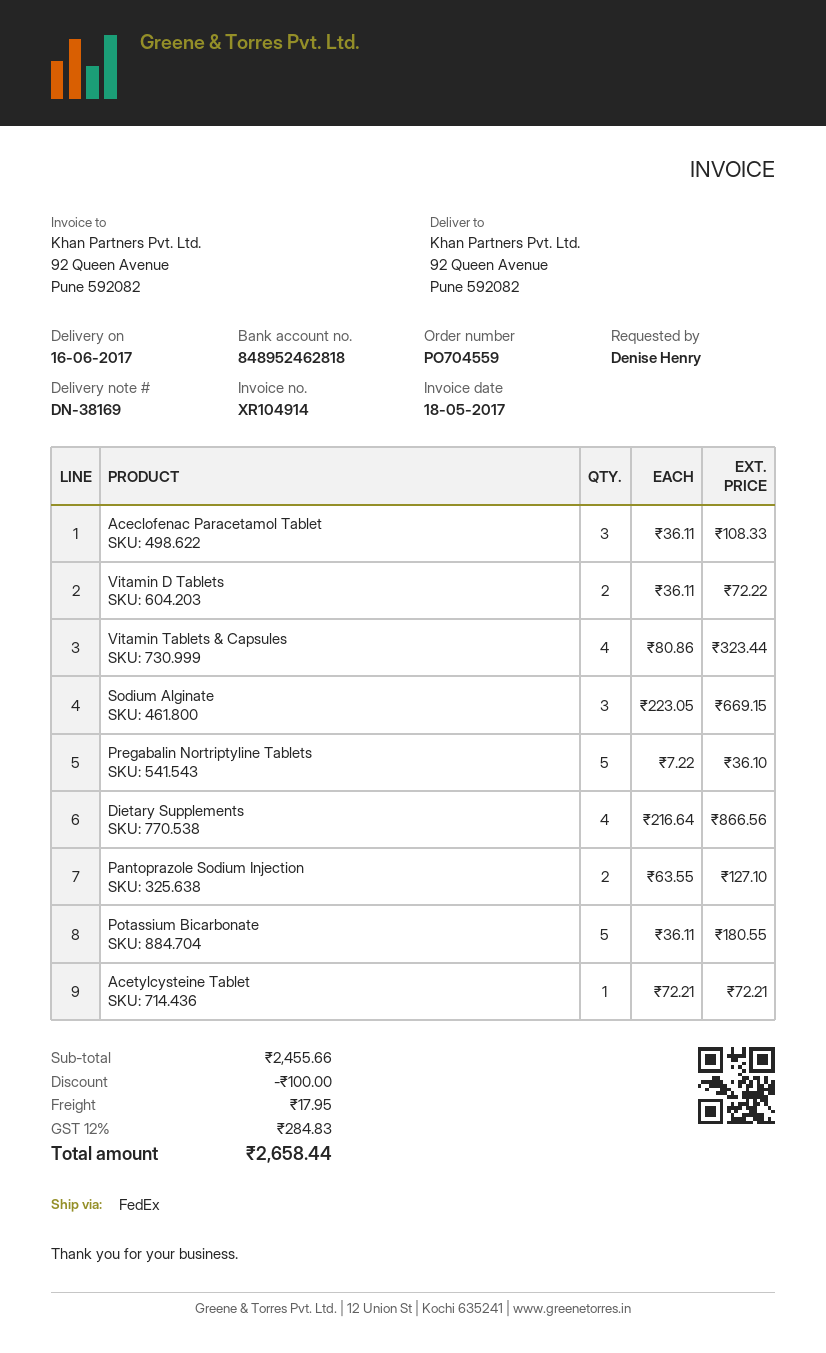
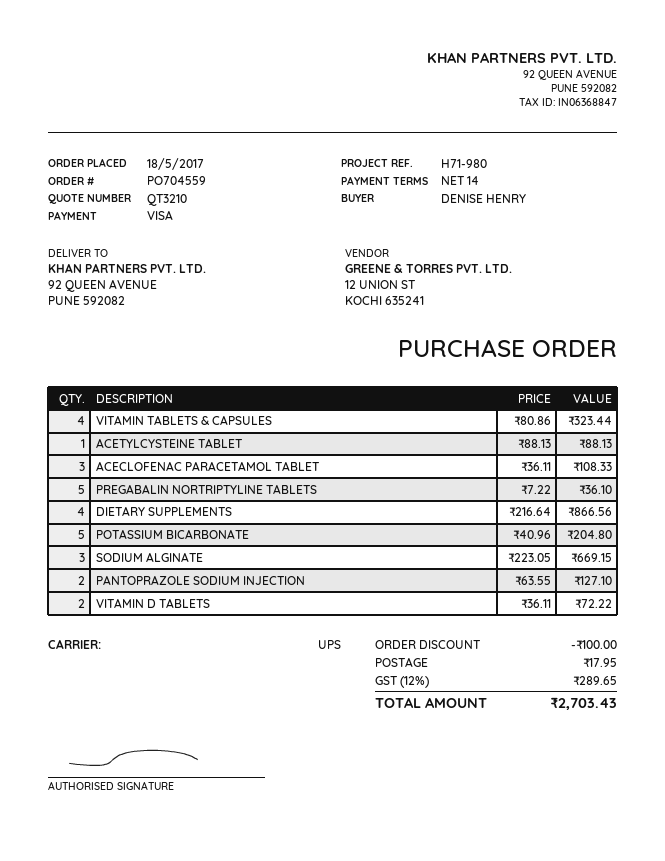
shipping method: FedEx -> UPS
Potassium Bicarbonate: 5 x 36.11 = 180.55 -> 5 x 40.96 = 204.80
Acetylcysteine Tablet: 1 x 72.21 = 72.21 -> 1 x 88.13 = 88.13
tax: 12% = 284.83 -> 12% = 289.65
total: 2658.44 -> 2703.43

